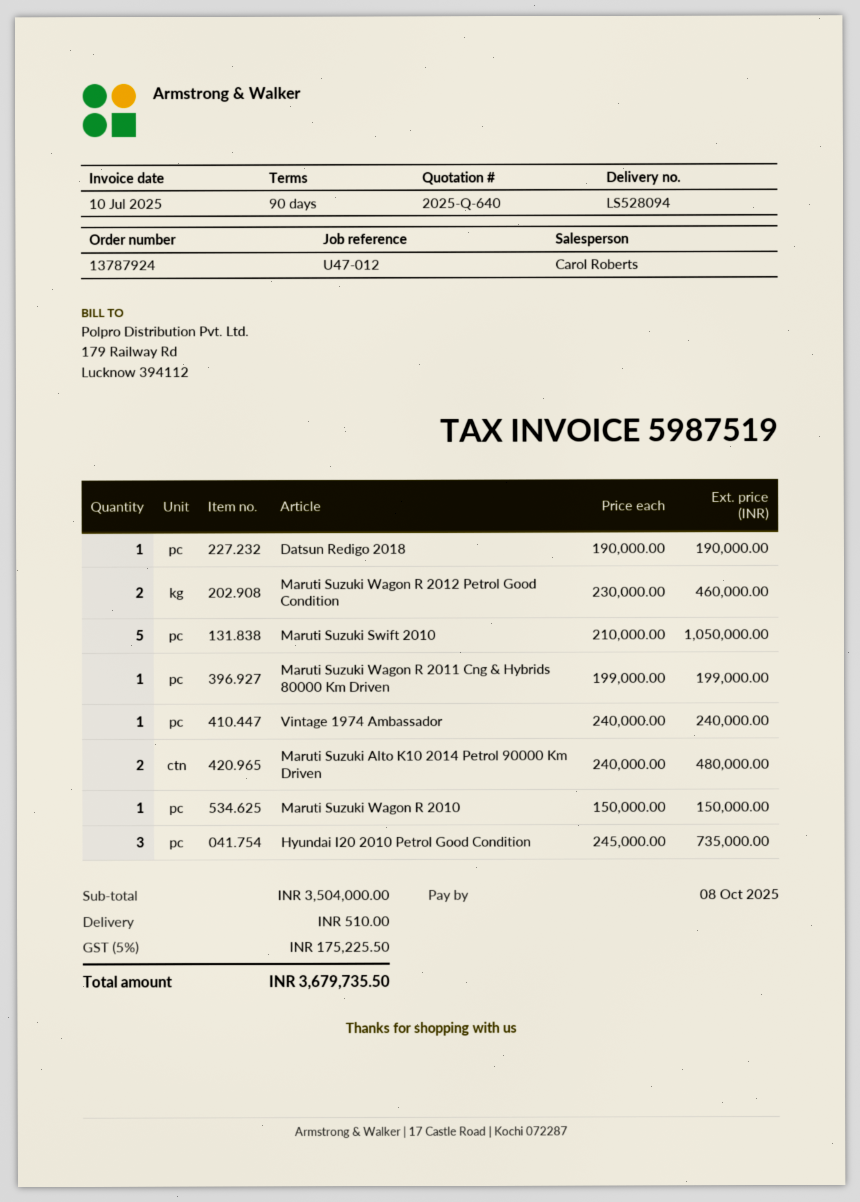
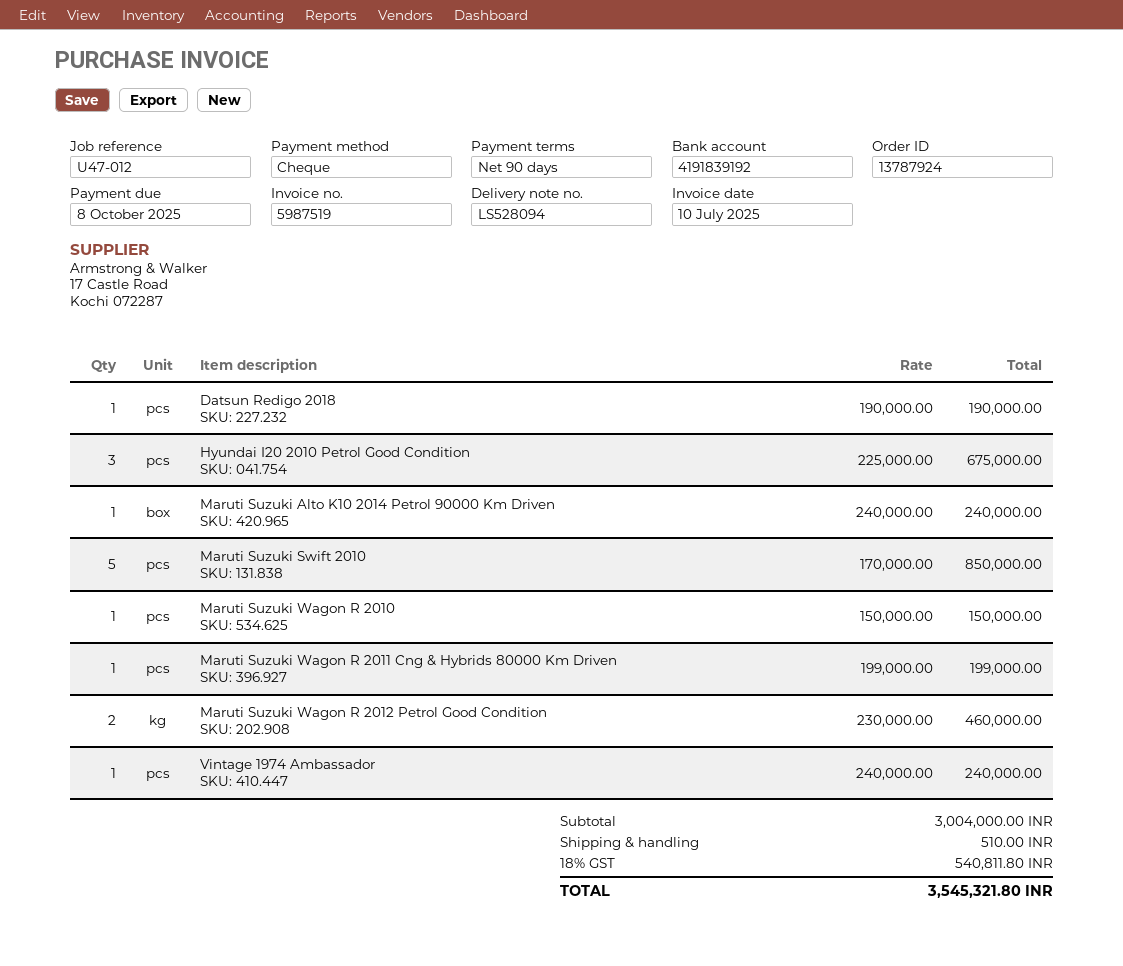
Maruti Suzuki Swift 2010: 5 x 210000.00 = 1050000.00 -> 5 x 170000.00 = 850000.00
Maruti Suzuki Alto K10 2014 Petrol 90000 Km Driven: 2 x 240000.00 = 480000.00 -> 1 x 240000.00 = 240000.00
Hyundai I20 2010 Petrol Good Condition: 3 x 245000.00 = 735000.00 -> 3 x 225000.00 = 675000.00
subtotal: 3504000.00 -> 3004000.00
tax: 5% = 175225.50 -> 18% = 540811.80
total: 3679735.50 -> 3545321.80

